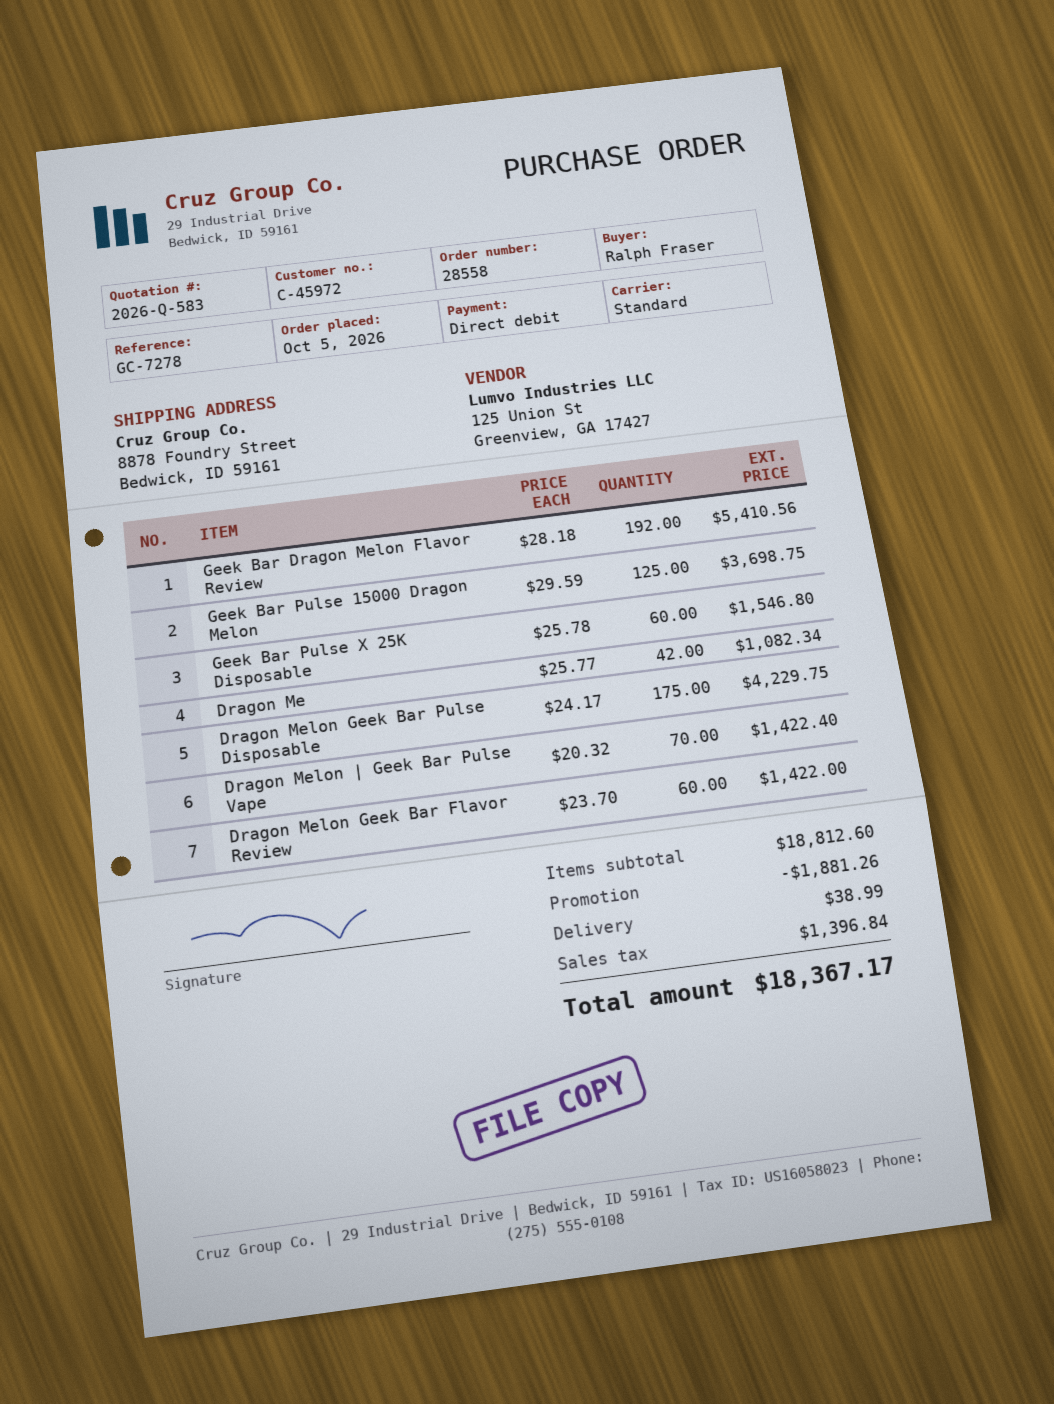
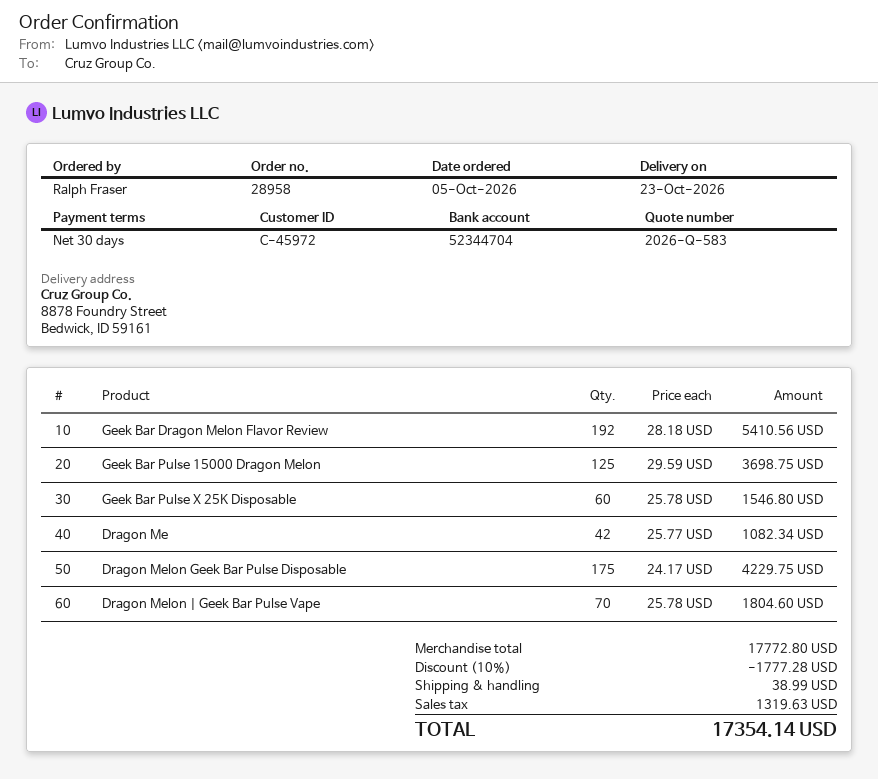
order number: 28558 -> 28958
Dragon Melon | Geek Bar Pulse Vape: 70 x 20.32 = 1422.40 -> 70 x 25.78 = 1804.60
Dragon Melon Geek Bar Flavor Review: 60 x 23.70 = 1422.00 -> none
subtotal: 18812.60 -> 17772.80
discount: 1881.26 -> 1777.28
tax: 1396.84 -> 1319.63
total: 18367.17 -> 17354.14

